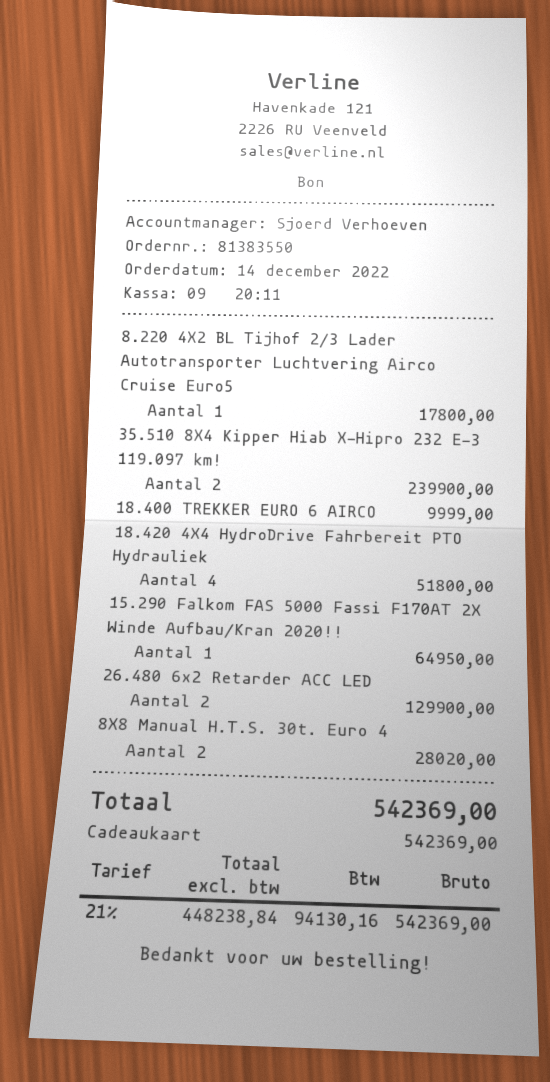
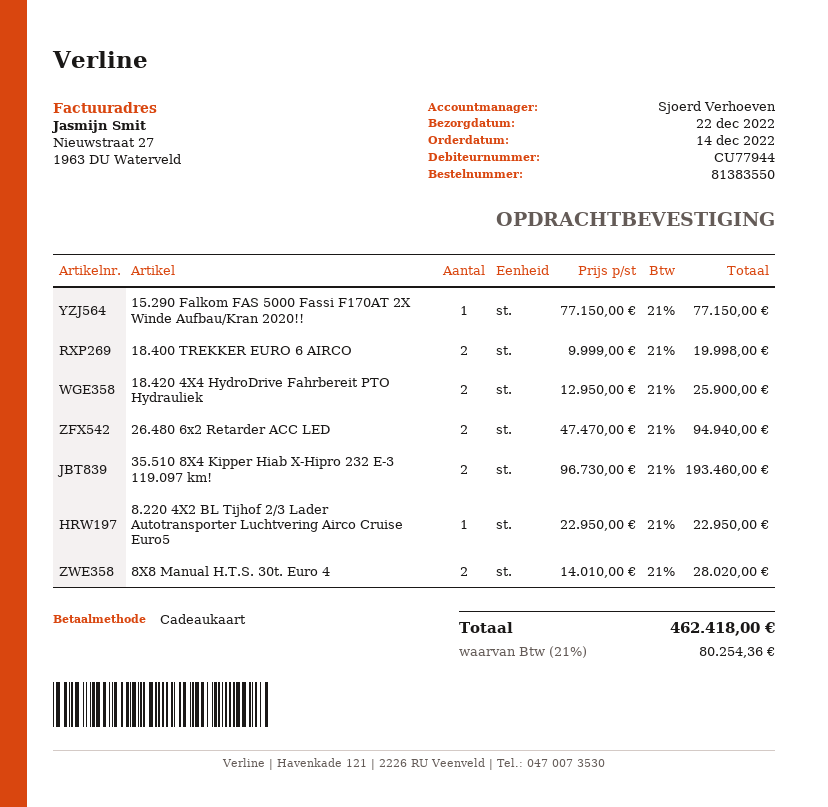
8.220 4X2 BL Tijhof 2/3 Lader Autotransporter Luchtvering Airco Cruise Euro5: 1 for 17800.00 -> 1 for 22950.00
35.510 8X4 Kipper Hiab X-Hipro 232 E-3 119.097 km!: 2 for 239900.00 -> 2 for 193460.00
18.400 TREKKER EURO 6 AIRCO: 1 for 9999.00 -> 2 for 19998.00
18.420 4X4 HydroDrive Fahrbereit PTO Hydrauliek: 4 for 51800.00 -> 2 for 25900.00
15.290 Falkom FAS 5000 Fassi F170AT 2X Winde Aufbau/Kran 2020!!: 1 for 64950.00 -> 1 for 77150.00
26.480 6x2 Retarder ACC LED: 2 for 129900.00 -> 2 for 94940.00
tax: 21% = 94130.16 -> 21% = 80254.36
total: 542369.00 -> 462418.00

